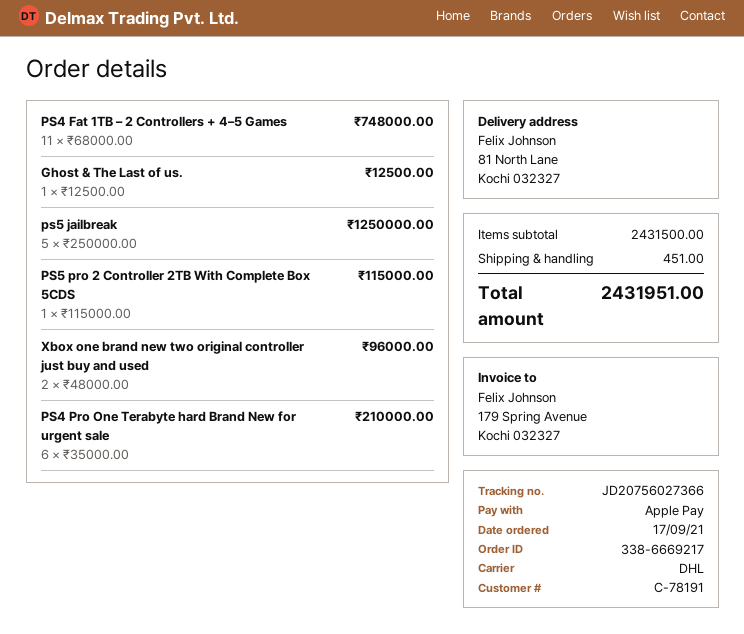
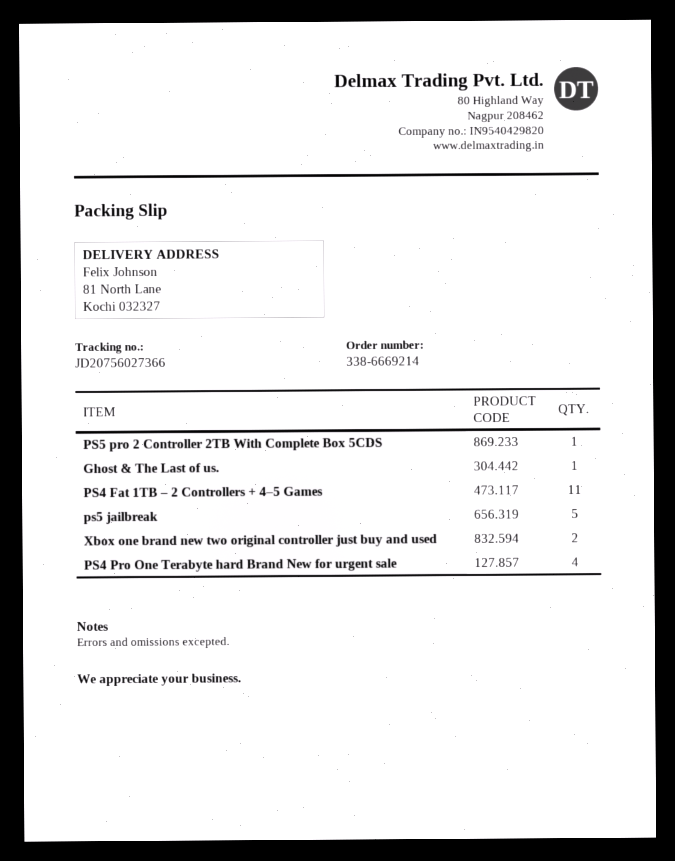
order number: 338-6669217 -> 338-6669214
PS4 Pro One Terabyte hard Brand New for urgent sale: 6 -> 4

